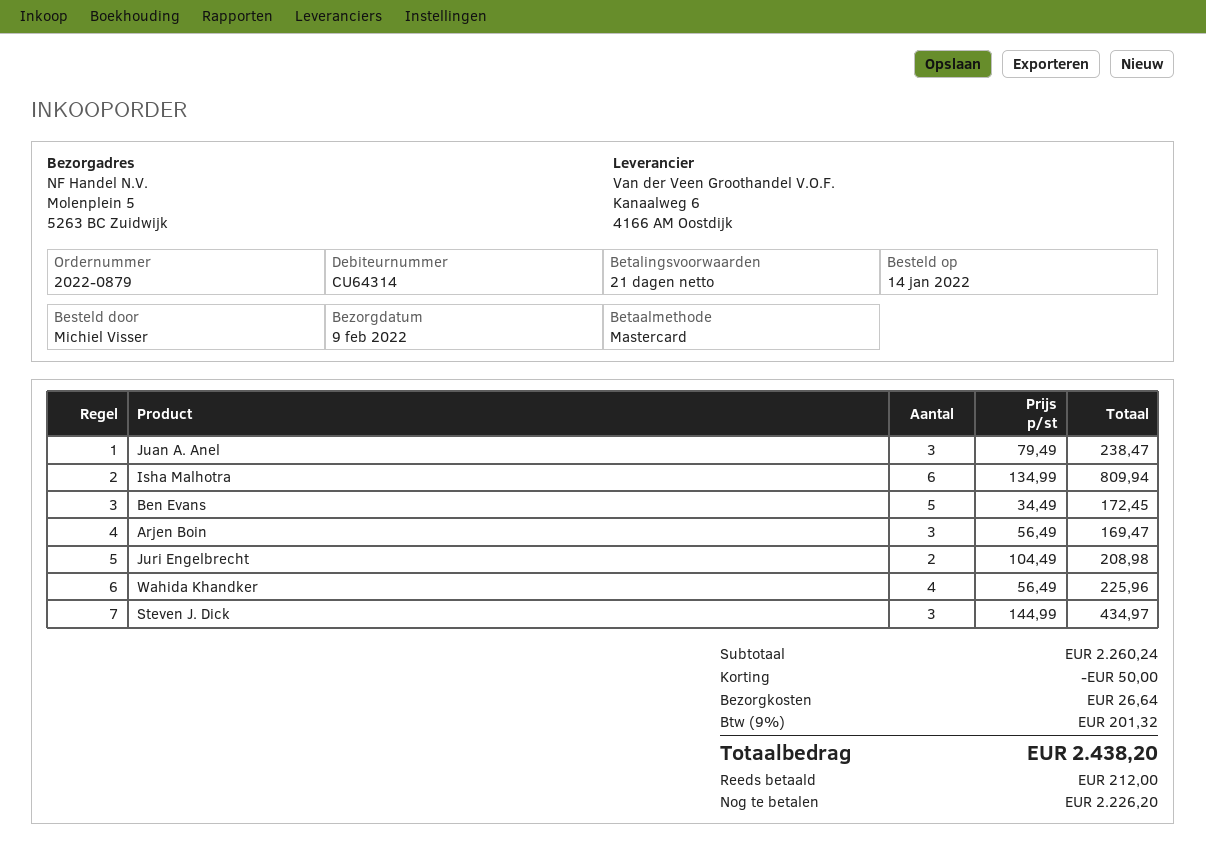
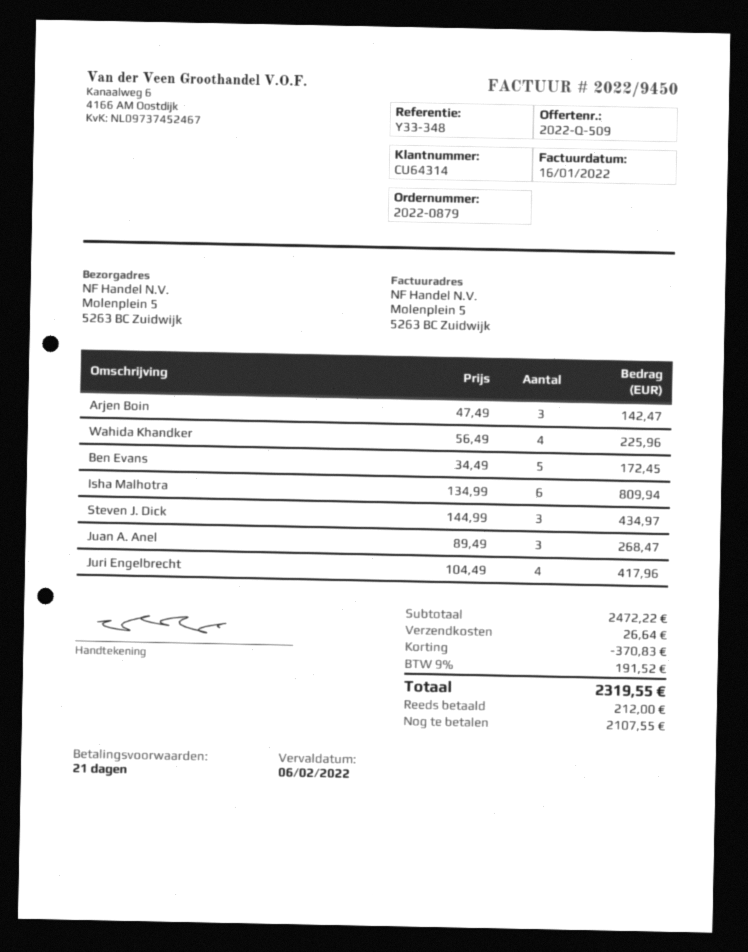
Juan A. Anel: 3 x 79.49 = 238.47 -> 3 x 89.49 = 268.47
Arjen Boin: 3 x 56.49 = 169.47 -> 3 x 47.49 = 142.47
Juri Engelbrecht: 2 x 104.49 = 208.98 -> 4 x 104.49 = 417.96
subtotal: 2260.24 -> 2472.22
discount: 50.00 -> 370.83
tax: 9% = 201.32 -> 9% = 191.52
total: 2438.20 -> 2319.55
balance: 2226.20 -> 2107.55

